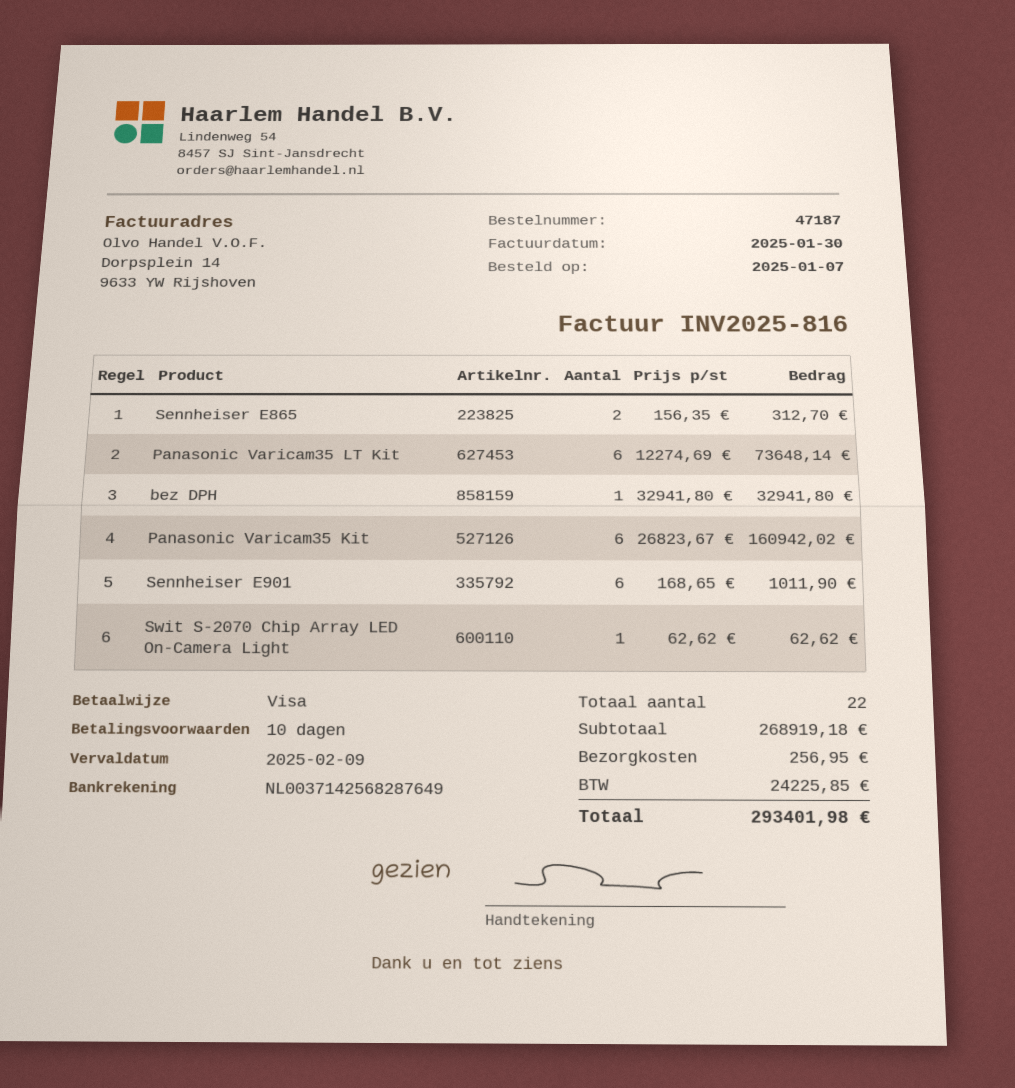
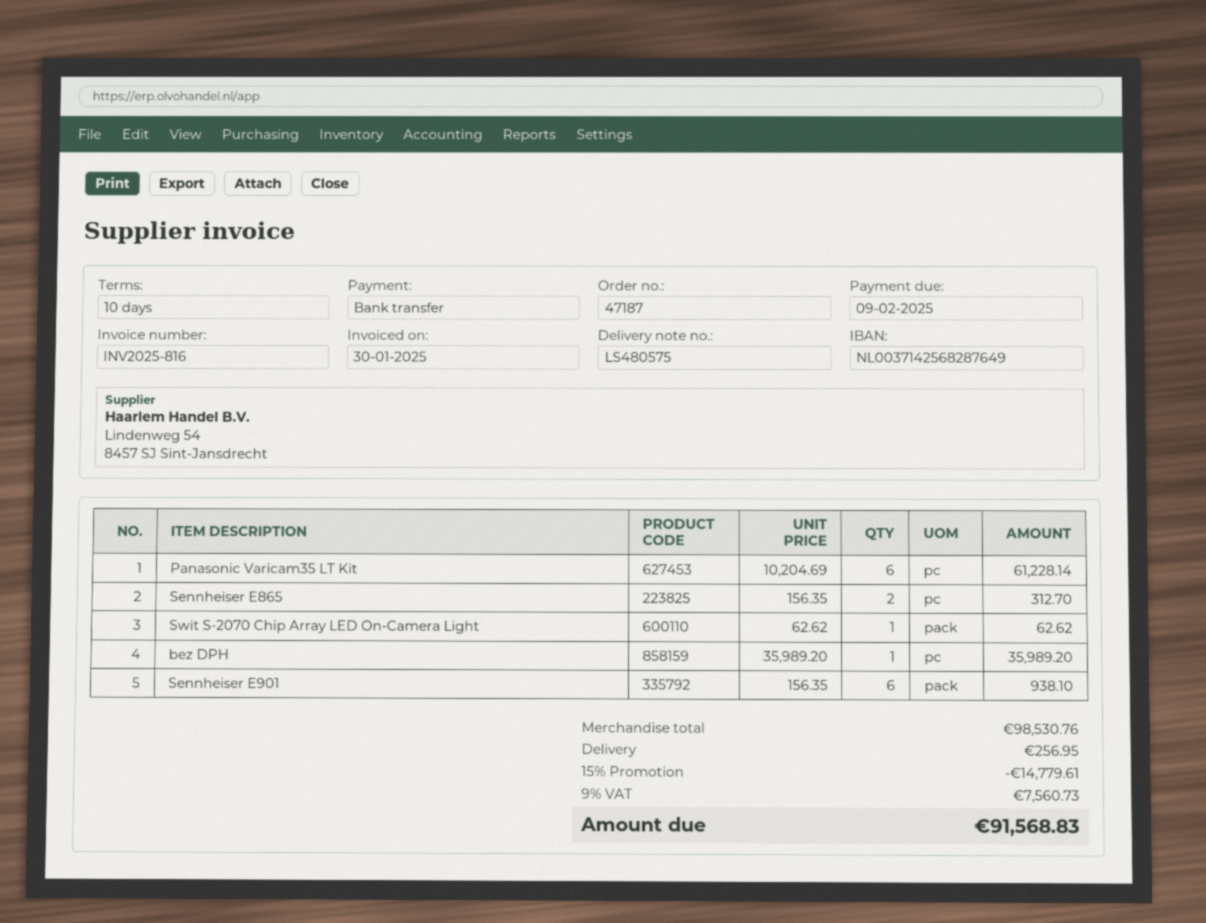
payment method: Visa -> bank transfer
Panasonic Varicam35 LT Kit: 6 x 12274.69 = 73648.14 -> 6 x 10204.69 = 61228.14
bez DPH: 1 x 32941.80 = 32941.80 -> 1 x 35989.20 = 35989.20
Panasonic Varicam35 Kit: 6 x 26823.67 = 160942.02 -> none
Sennheiser E901: 6 x 168.65 = 1011.90 -> 6 x 156.35 = 938.10
subtotal: 268919.18 -> 98530.76
discount: none -> 15% = 14779.61
tax: 24225.85 -> 7560.73
total: 293401.98 -> 91568.83

